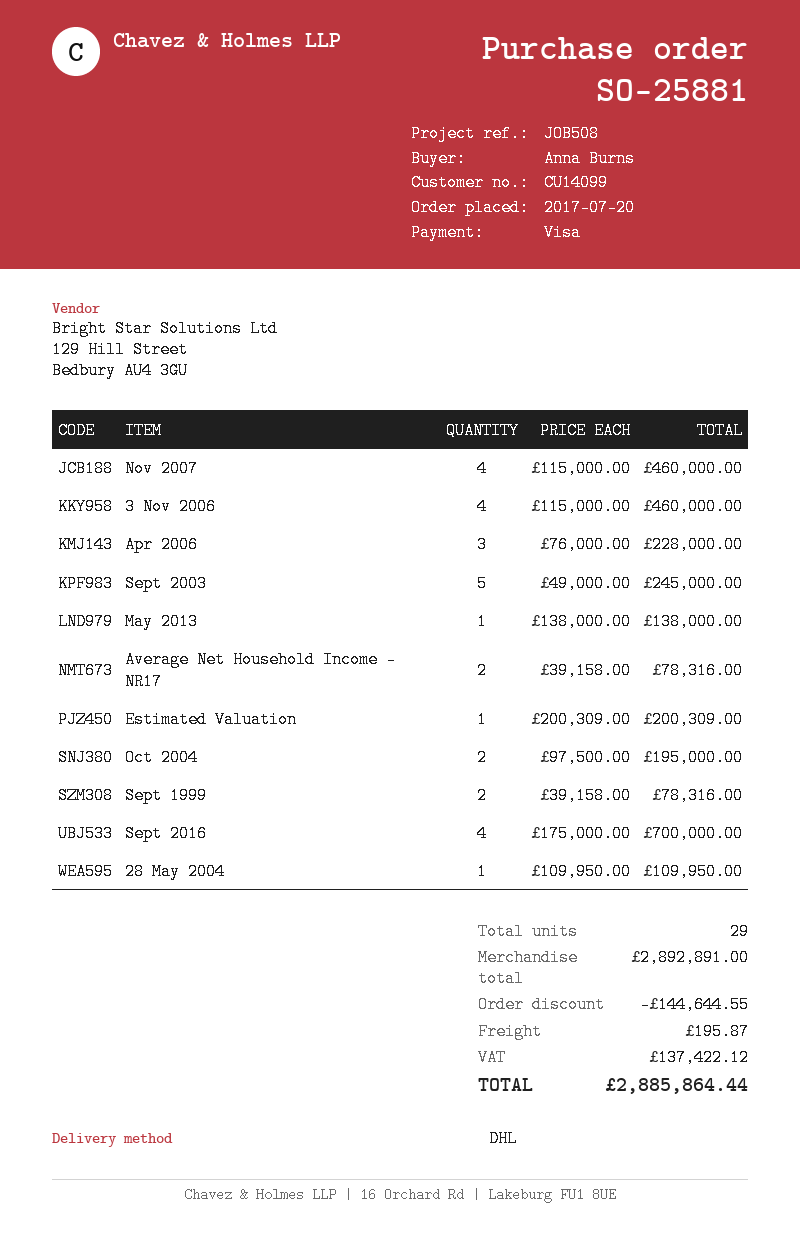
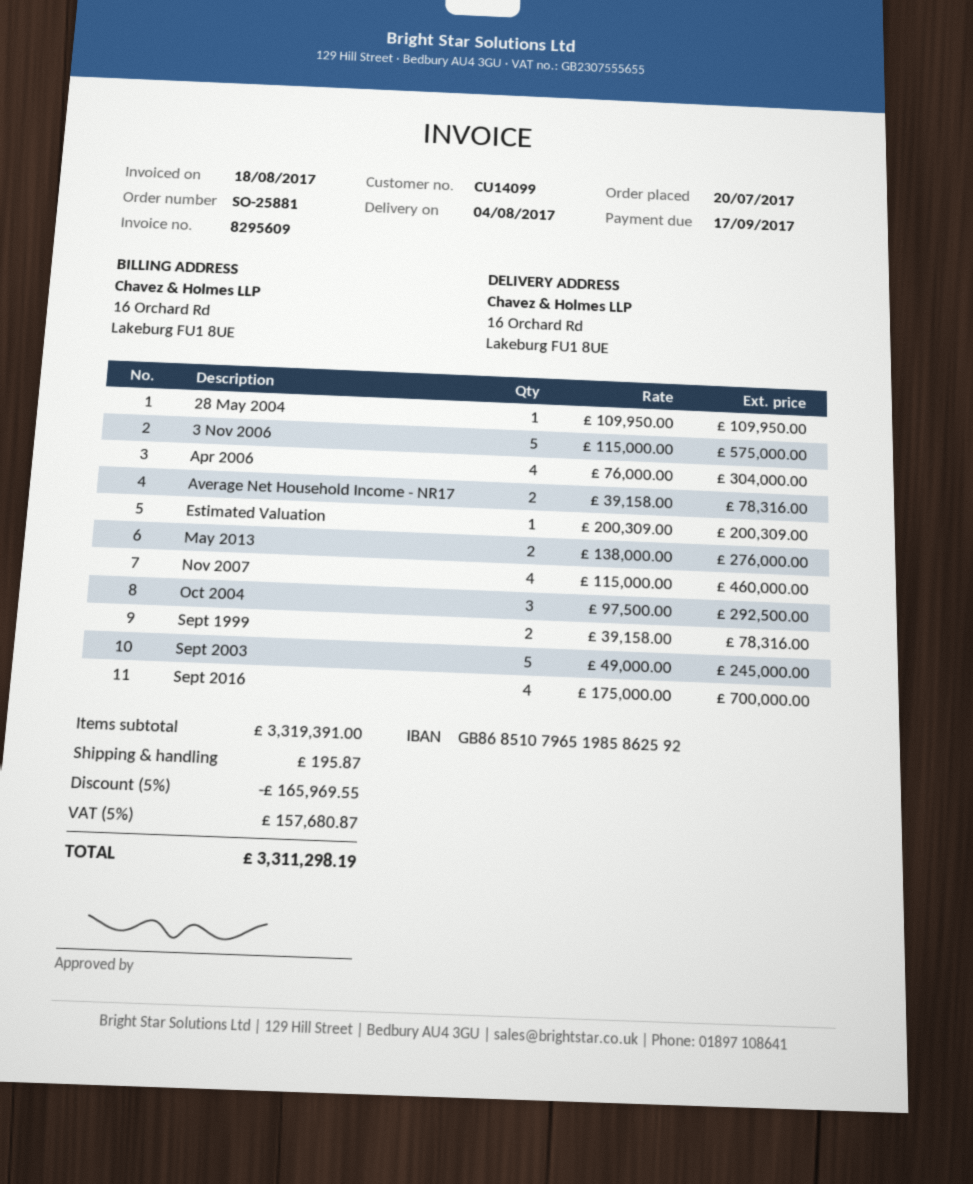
3 Nov 2006: 4 x 115000.00 = 460000.00 -> 5 x 115000.00 = 575000.00
Apr 2006: 3 x 76000.00 = 228000.00 -> 4 x 76000.00 = 304000.00
May 2013: 1 x 138000.00 = 138000.00 -> 2 x 138000.00 = 276000.00
Oct 2004: 2 x 97500.00 = 195000.00 -> 3 x 97500.00 = 292500.00
subtotal: 2892891.00 -> 3319391.00
discount: 144644.55 -> 165969.55
tax: 137422.12 -> 157680.87
total: 2885864.44 -> 3311298.19

